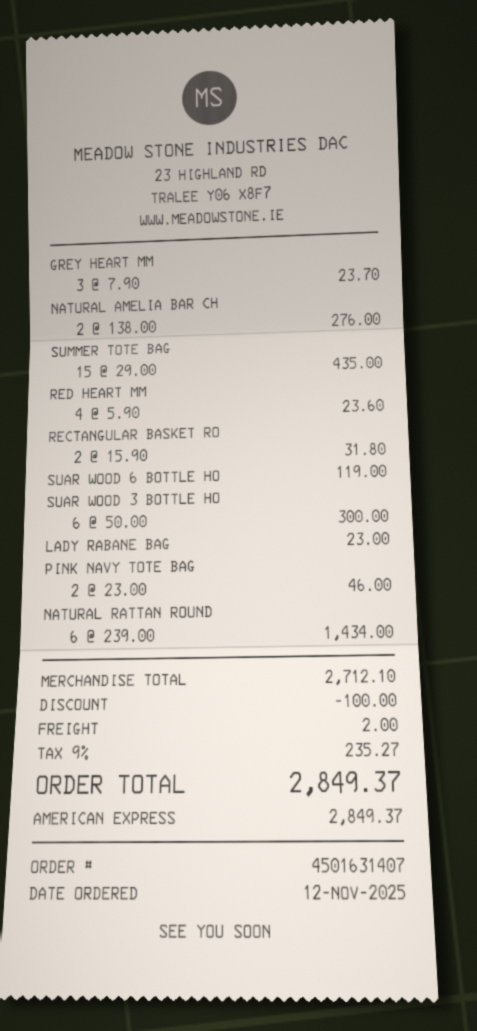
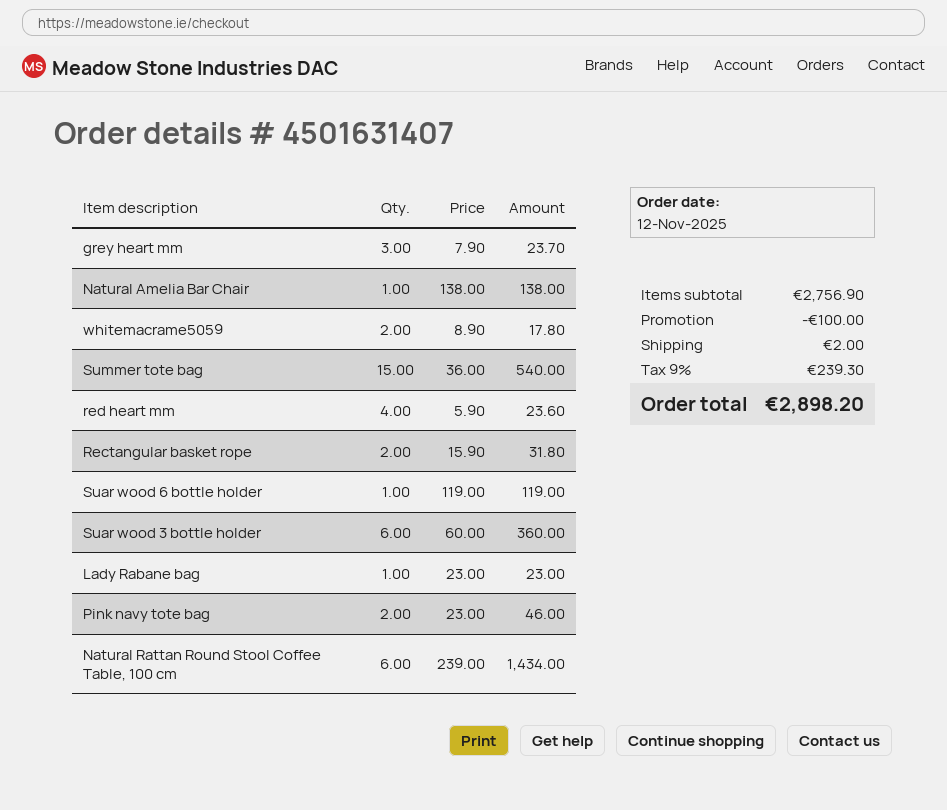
NATURAL AMELIA BAR CH: 2 x 138.00 = 276.00 -> 1 x 138.00 = 138.00
SUMMER TOTE BAG: 15 x 29.00 = 435.00 -> 15 x 36.00 = 540.00
SUAR WOOD 3 BOTTLE HO: 6 x 50.00 = 300.00 -> 6 x 60.00 = 360.00
whitemacrame5059: none -> 2 x 8.90 = 17.80
subtotal: 2712.10 -> 2756.90
tax: 9% = 235.27 -> 9% = 239.30
total: 2849.37 -> 2898.20

